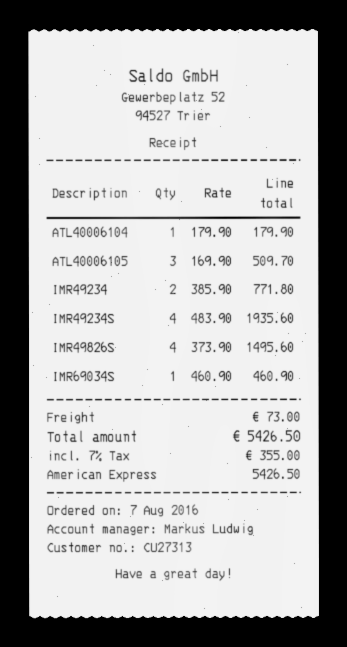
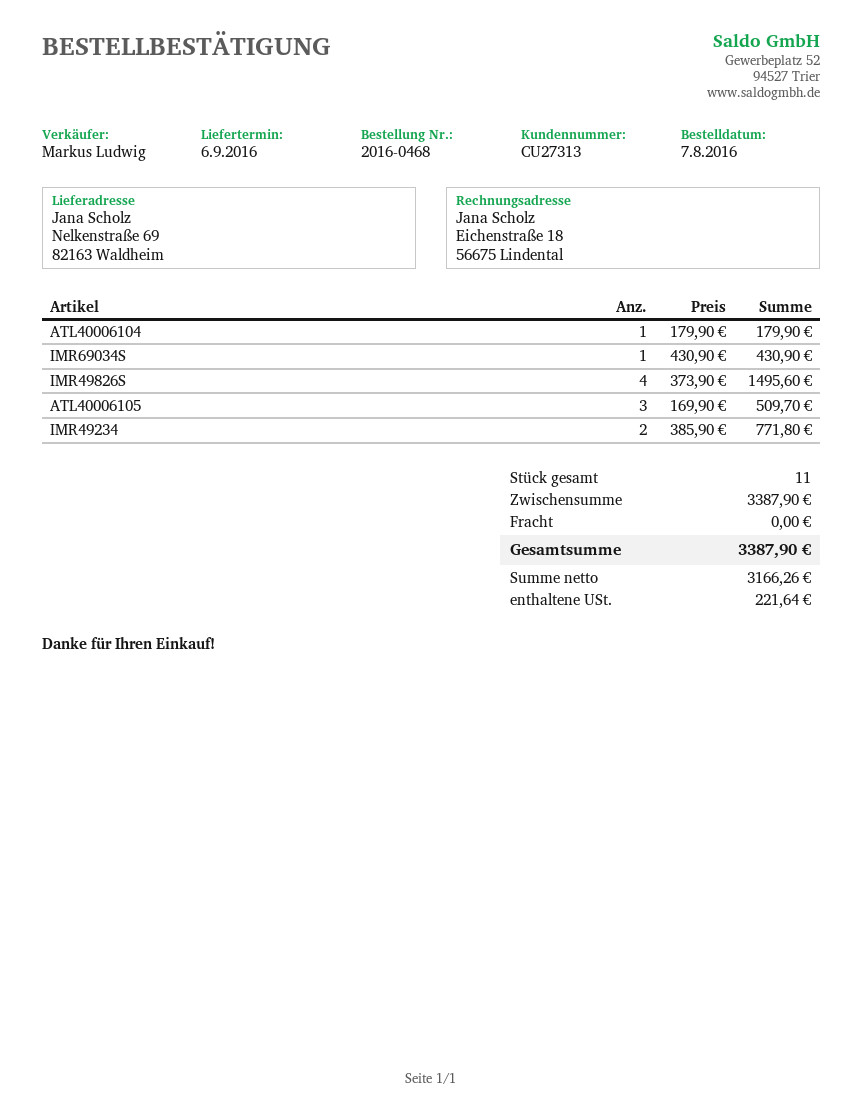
IMR49234S: 4 x 483.90 = 1935.60 -> none
IMR69034S: 1 x 460.90 = 460.90 -> 1 x 430.90 = 430.90
shipping: 73.00 -> 0.00
tax: 355.00 -> 221.64
total: 5426.50 -> 3387.90

